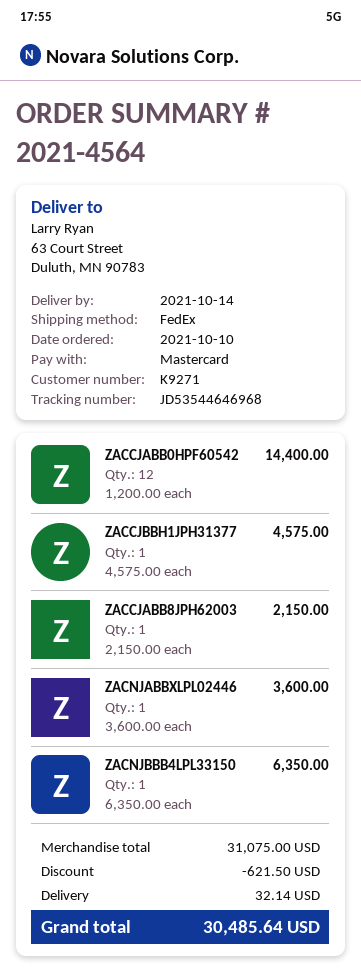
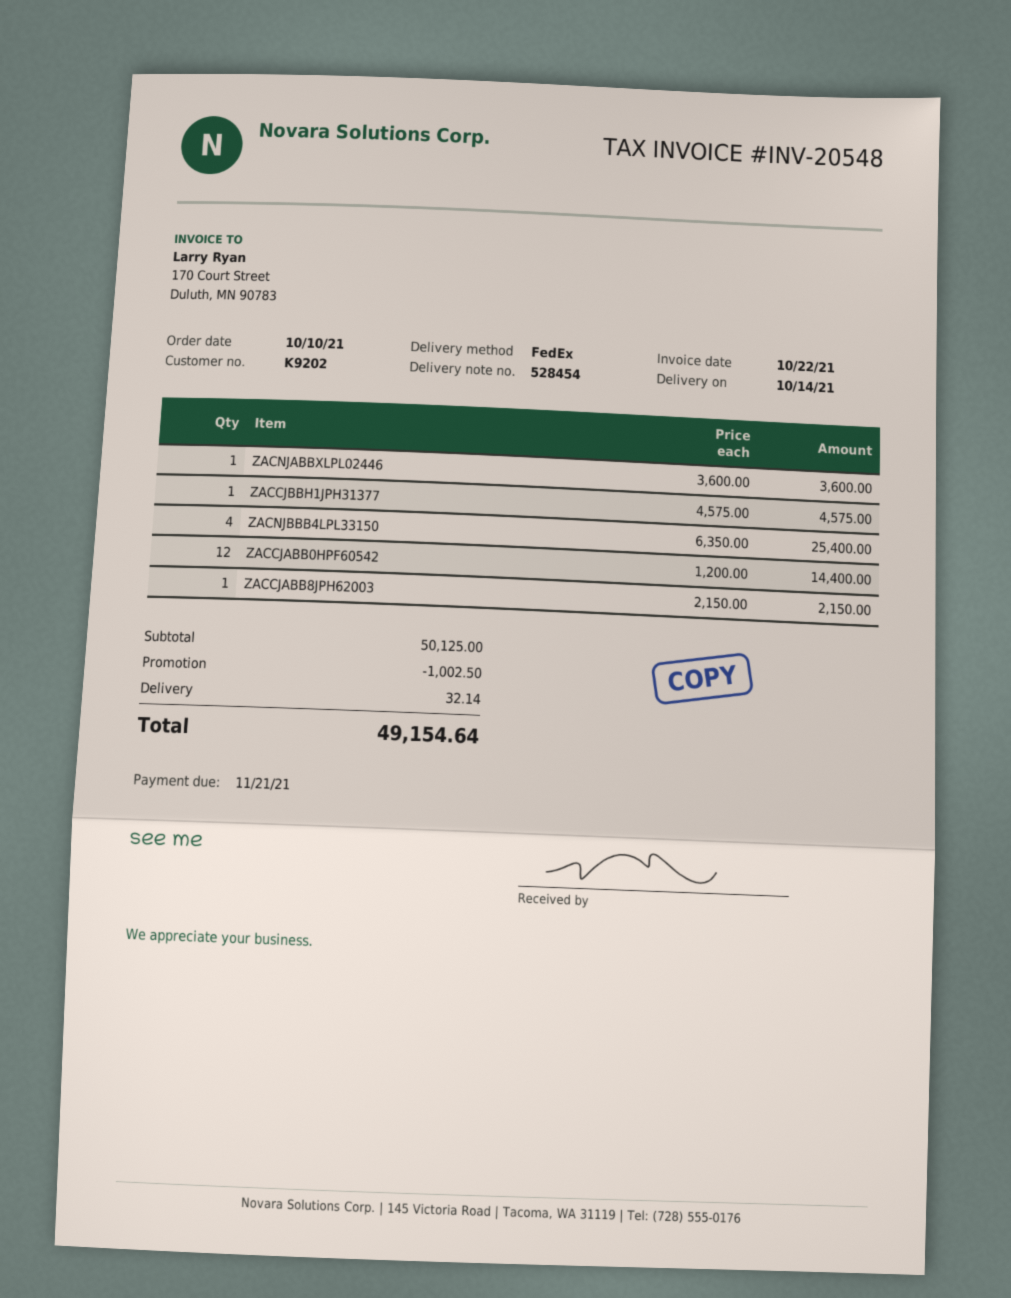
customer number: K9271 -> K9202
ZACNJBBB4LPL33150: 1 x 6350.00 = 6350.00 -> 4 x 6350.00 = 25400.00
subtotal: 31075.00 -> 50125.00
discount: 621.50 -> 1002.50
total: 30485.64 -> 49154.64

